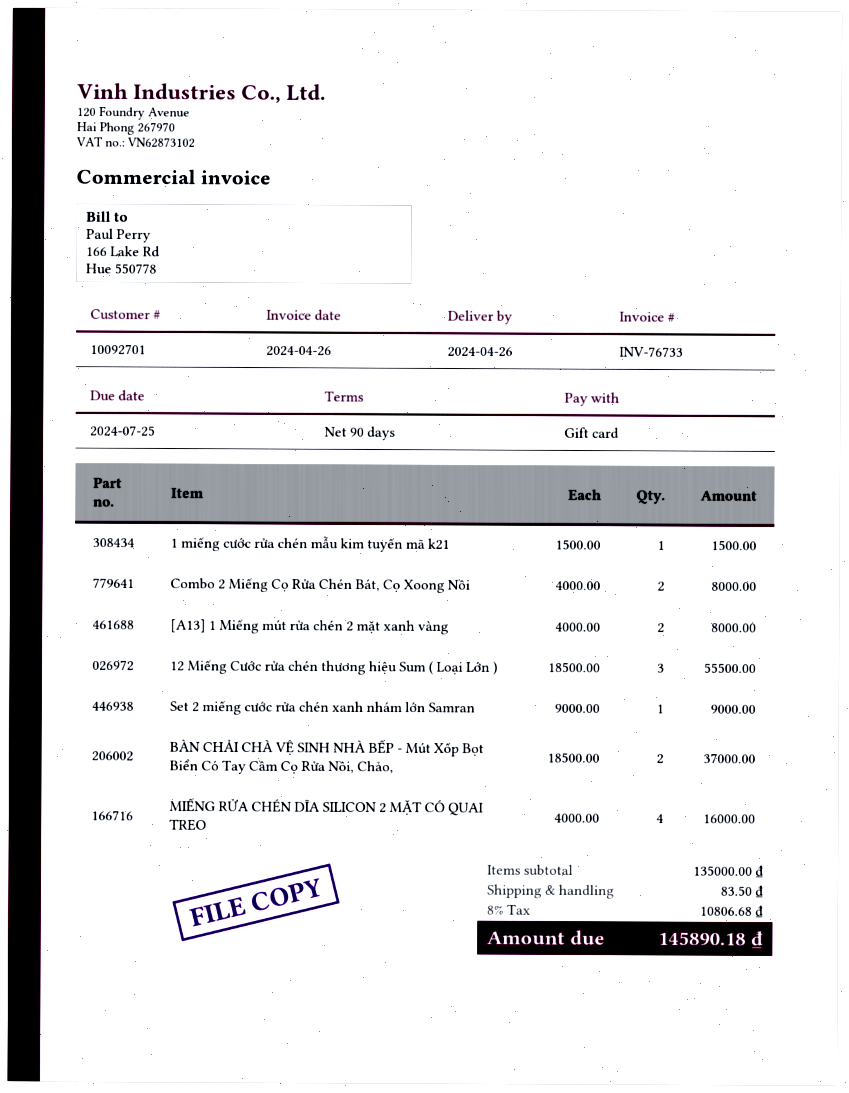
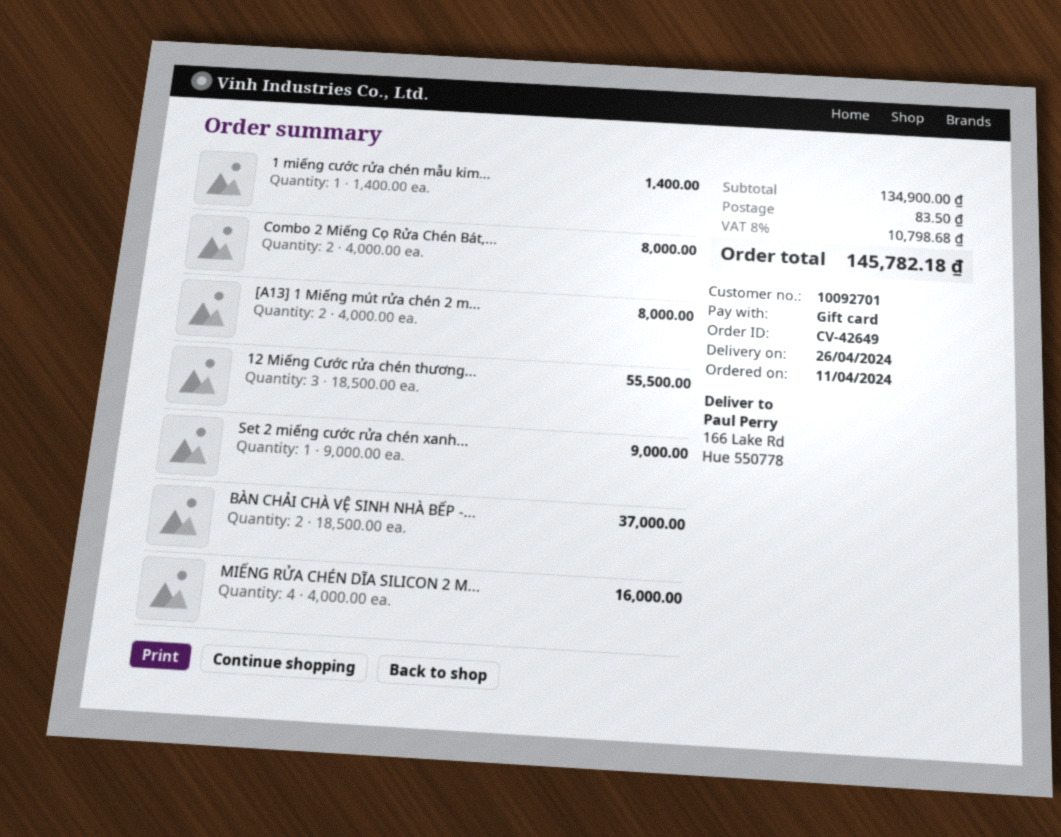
1 miếng cước rửa chén mẫu kim tuyến mã k21: 1 x 1500.00 = 1500.00 -> 1 x 1400.00 = 1400.00
subtotal: 135000.00 -> 134900.00
tax: 8% = 10806.68 -> 8% = 10798.68
total: 145890.18 -> 145782.18

